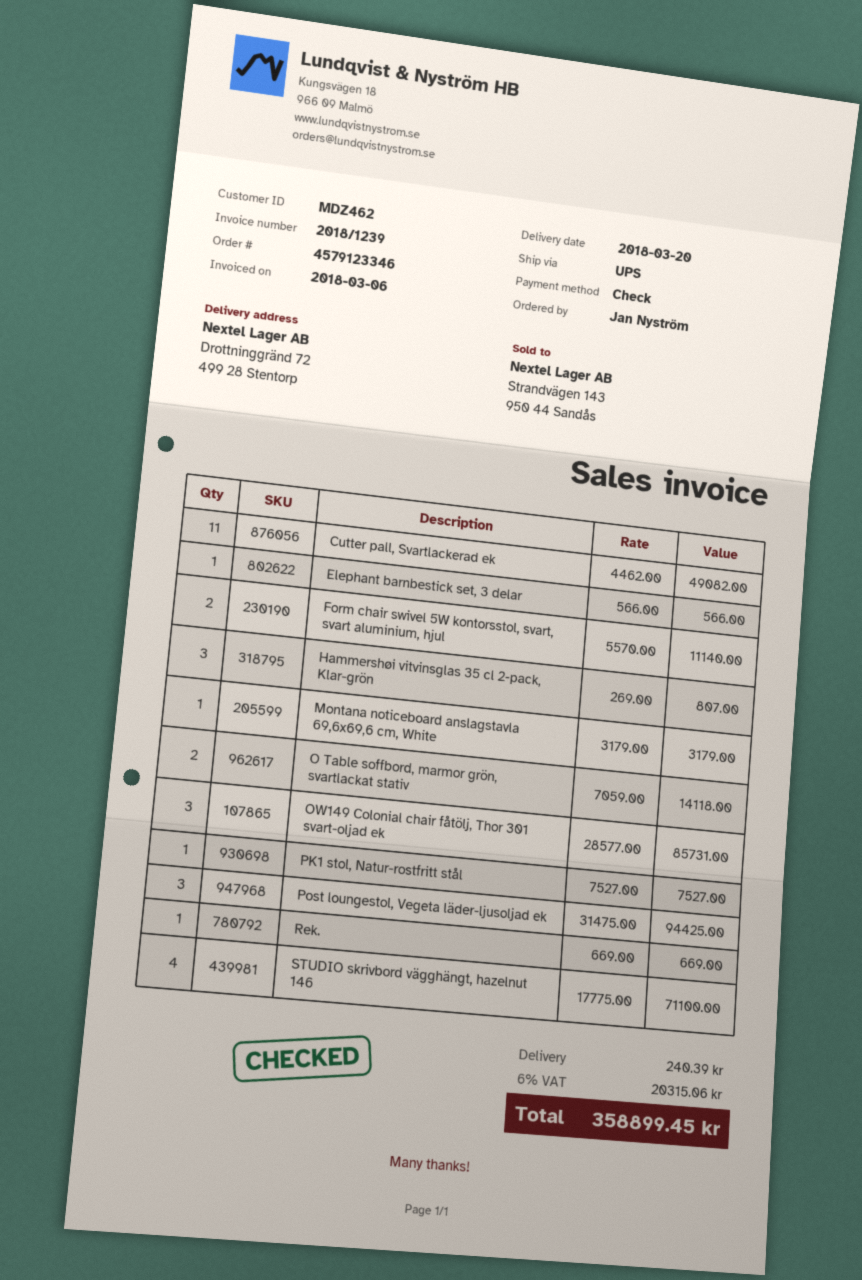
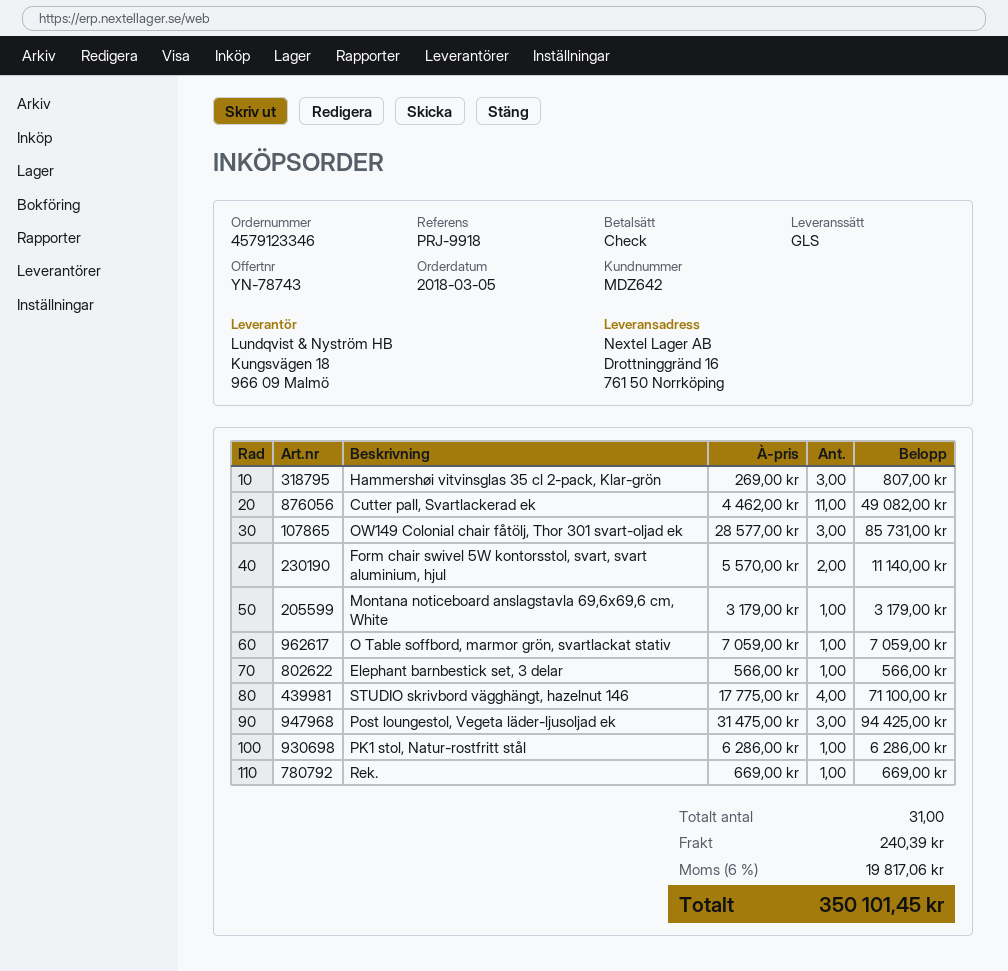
customer number: MDZ462 -> MDZ642
shipping method: UPS -> GLS
ship to: Drottninggränd 72, 499 28 Stentorp -> Drottninggränd 16, 761 50 Norrköping
O Table soffbord, marmor grön, svartlackat stativ: 2 x 7059.00 = 14118.00 -> 1 x 7059.00 = 7059.00
PK1 stol, Natur-rostfritt stål: 1 x 7527.00 = 7527.00 -> 1 x 6286.00 = 6286.00
tax: 6% = 20315.06 -> 6% = 19817.06
total: 358899.45 -> 350101.45

